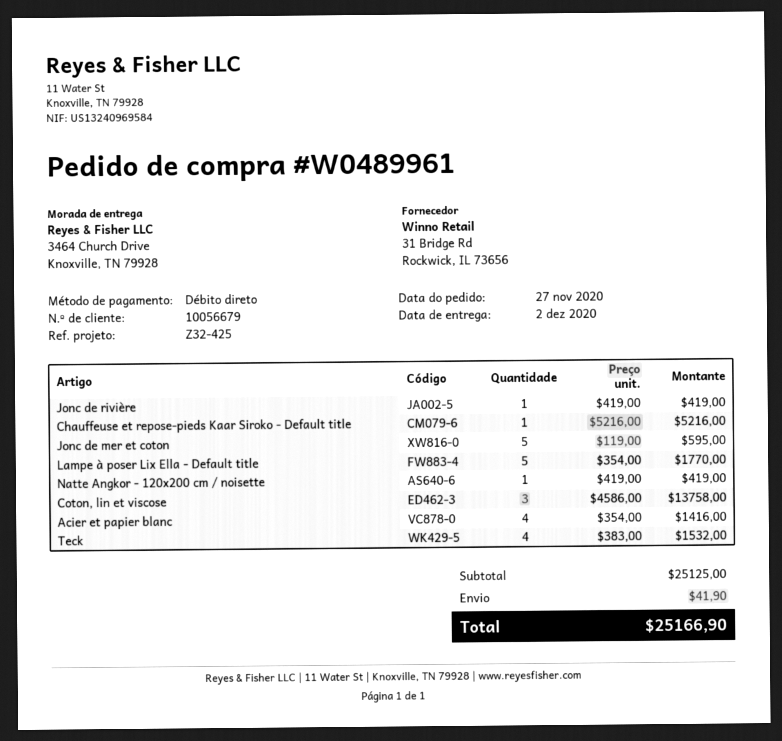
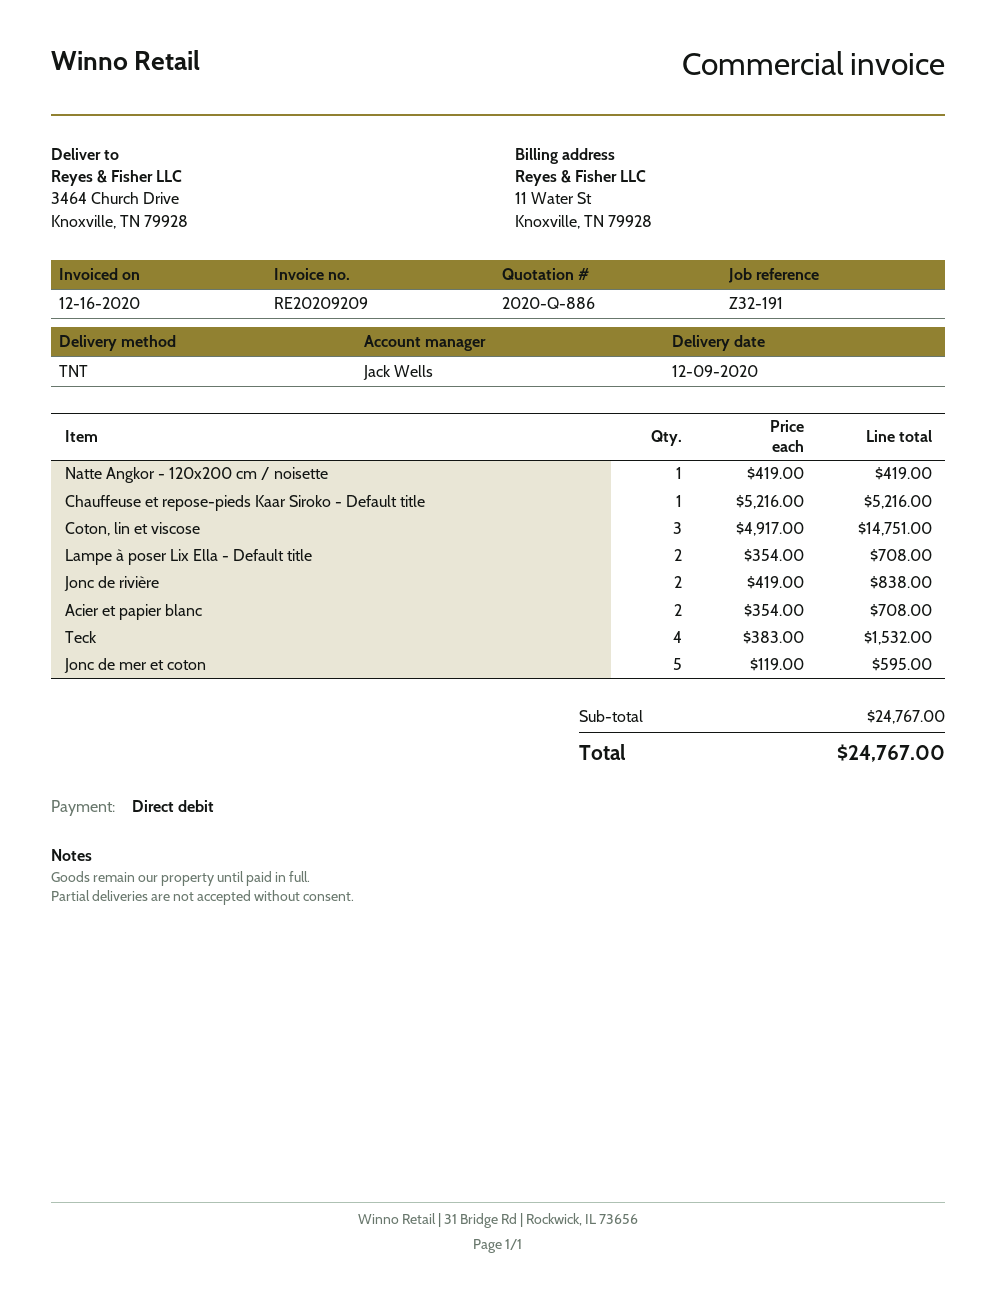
delivery date: 2020-12-02 -> 2020-12-09
reference: Z32-425 -> Z32-191
Jonc de rivière: 1 x 419.00 = 419.00 -> 2 x 419.00 = 838.00
Lampe à poser Lix Ella - Default title: 5 x 354.00 = 1770.00 -> 2 x 354.00 = 708.00
Coton, lin et viscose: 3 x 4586.00 = 13758.00 -> 3 x 4917.00 = 14751.00
Acier et papier blanc: 4 x 354.00 = 1416.00 -> 2 x 354.00 = 708.00
subtotal: 25125.00 -> 24767.00
shipping: 41.90 -> none
total: 25166.90 -> 24767.00

